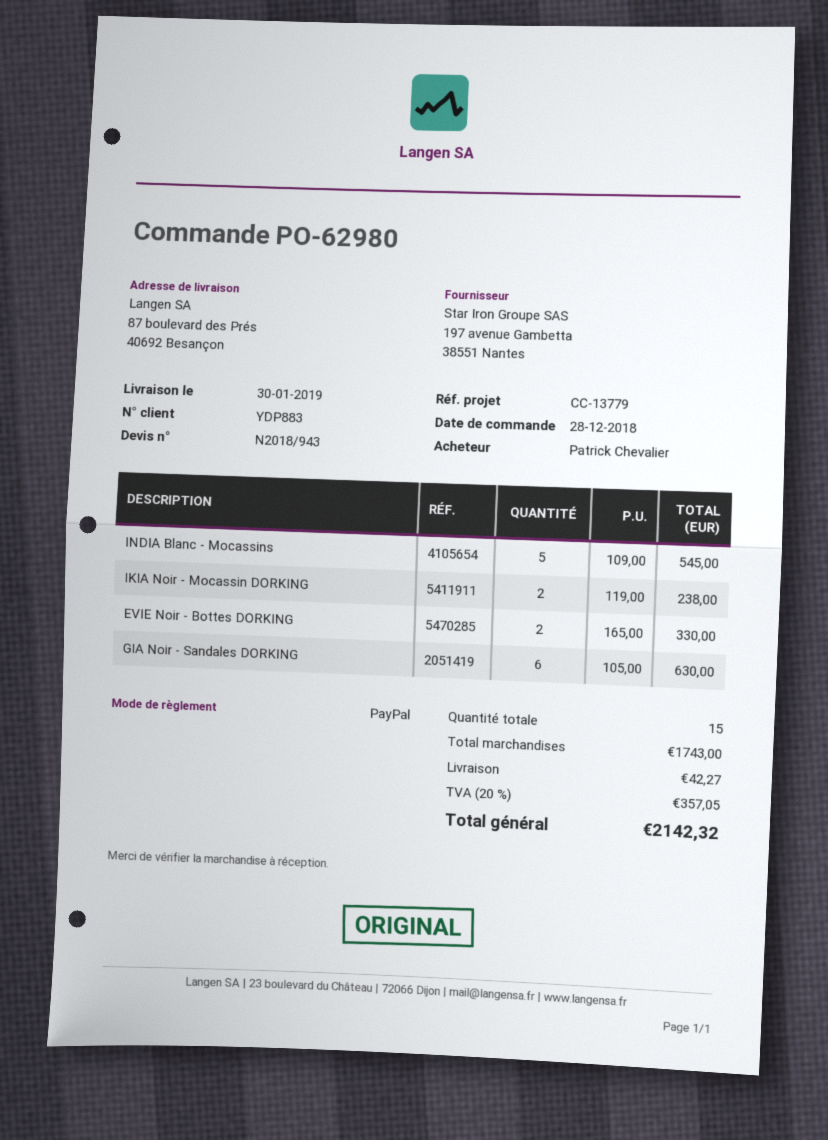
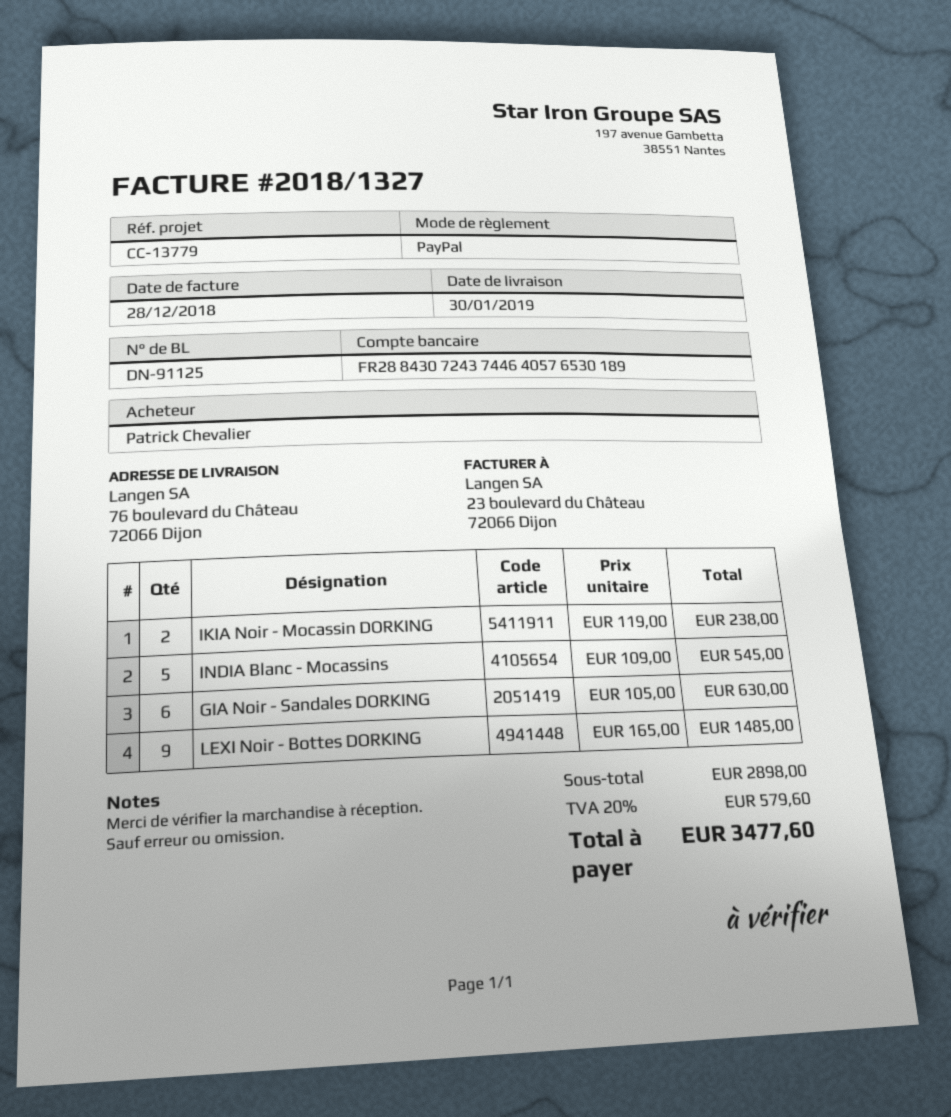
ship to: 87 boulevard des Prés, 40692 Besançon -> 76 boulevard du Château, 72066 Dijon
EVIE Noir - Bottes DORKING: 2 x 165.00 = 330.00 -> none
LEXI Noir - Bottes DORKING: none -> 9 x 165.00 = 1485.00
subtotal: 1743.00 -> 2898.00
shipping: 42.27 -> none
tax: 20% = 357.05 -> 20% = 579.60
total: 2142.32 -> 3477.60

